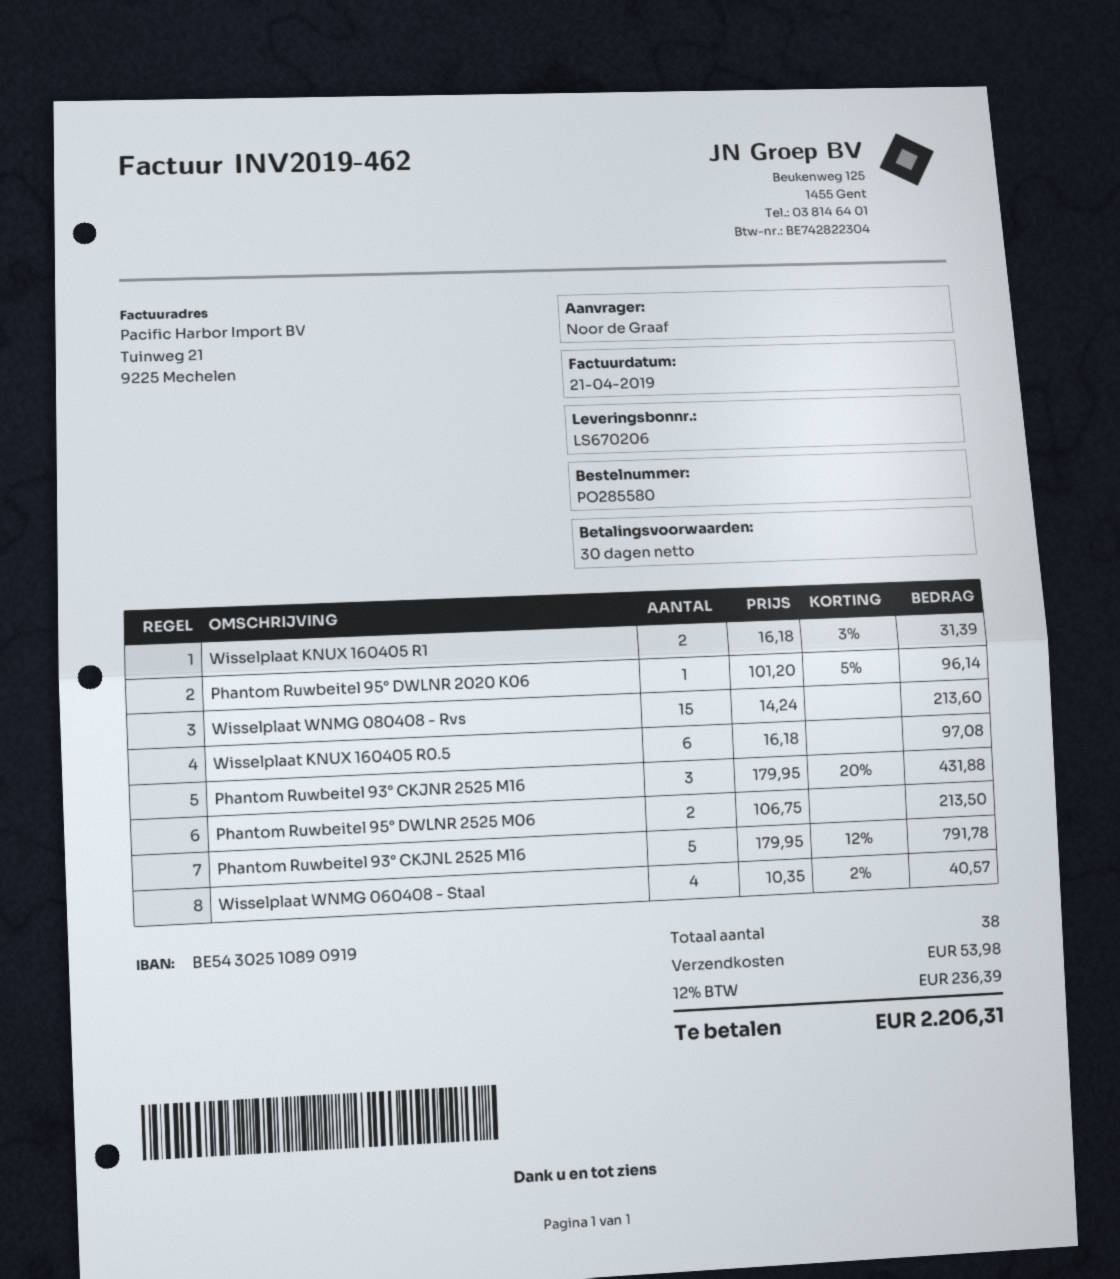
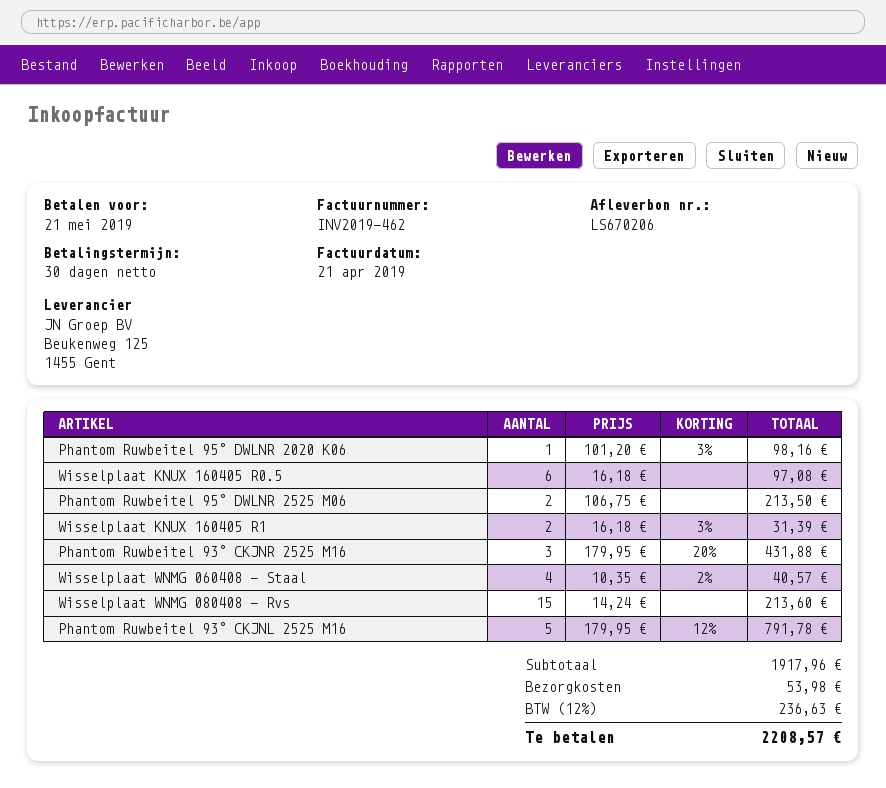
Phantom Ruwbeitel 95° DWLNR 2020 K06: 1 x 101.20 - 5% = 96.14 -> 1 x 101.20 - 3% = 98.16
tax: 12% = 236.39 -> 12% = 236.63
total: 2206.31 -> 2208.57

